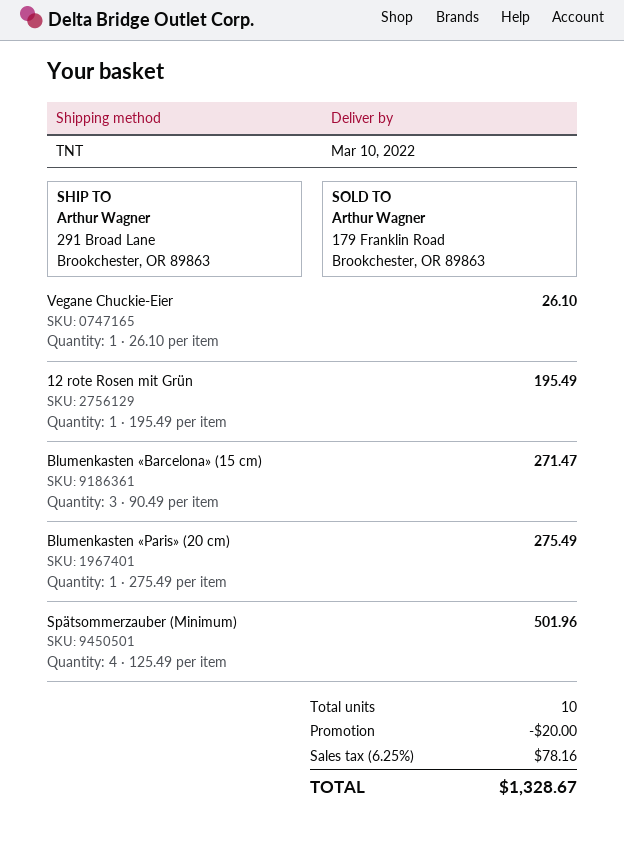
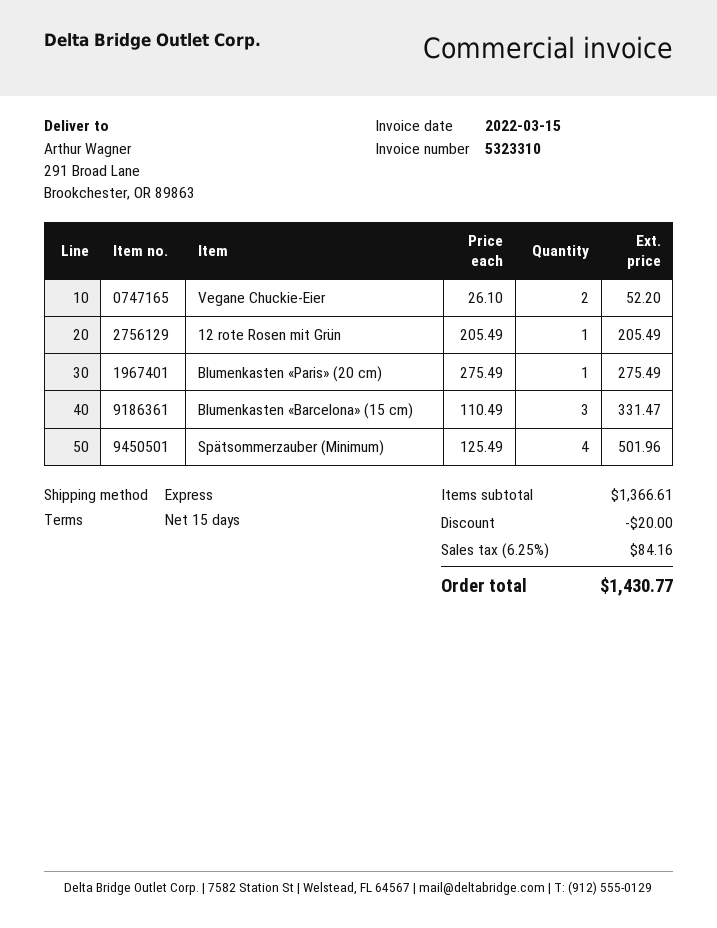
shipping method: TNT -> express
Vegane Chuckie-Eier: 1 x 26.10 = 26.10 -> 2 x 26.10 = 52.20
12 rote Rosen mit Grün: 1 x 195.49 = 195.49 -> 1 x 205.49 = 205.49
Blumenkasten «Barcelona» (15 cm): 3 x 90.49 = 271.47 -> 3 x 110.49 = 331.47
tax: 6.25% = 78.16 -> 6.25% = 84.16
total: 1328.67 -> 1430.77

